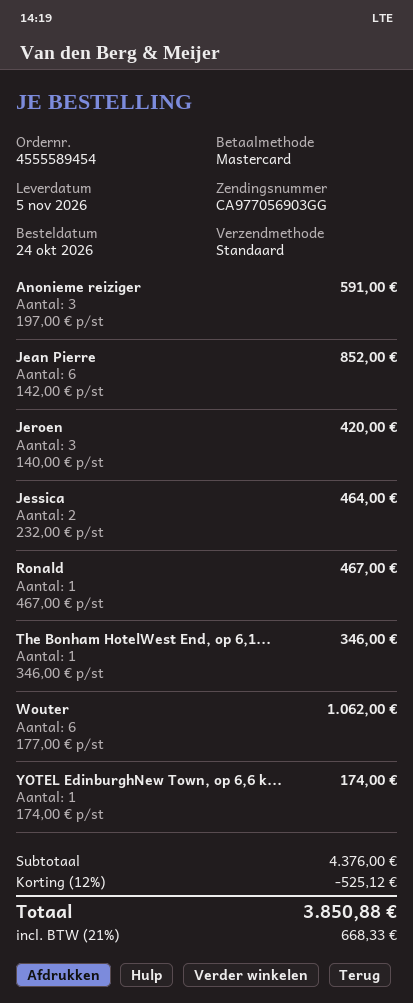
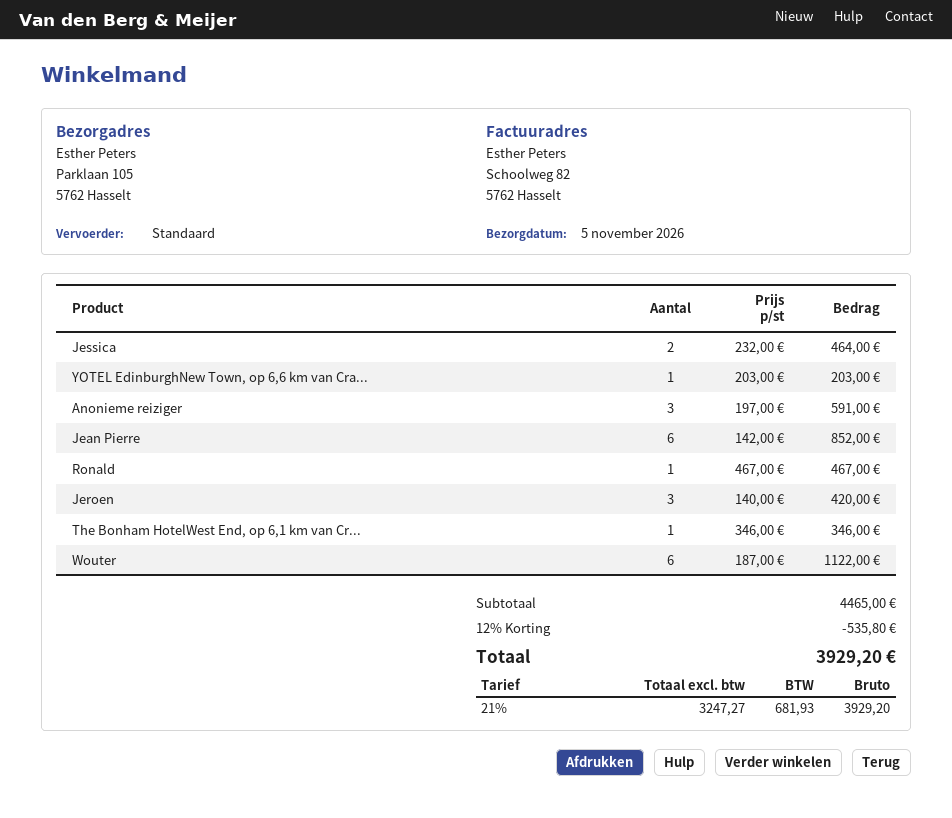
Wouter: 6 x 177.00 = 1062.00 -> 6 x 187.00 = 1122.00
YOTEL EdinburghNew Town, op 6,6 k...: 1 x 174.00 = 174.00 -> 1 x 203.00 = 203.00
subtotal: 4376.00 -> 4465.00
discount: 12% = 525.12 -> 12% = 535.80
tax: 21% = 668.33 -> 21% = 681.93
total: 3850.88 -> 3929.20

